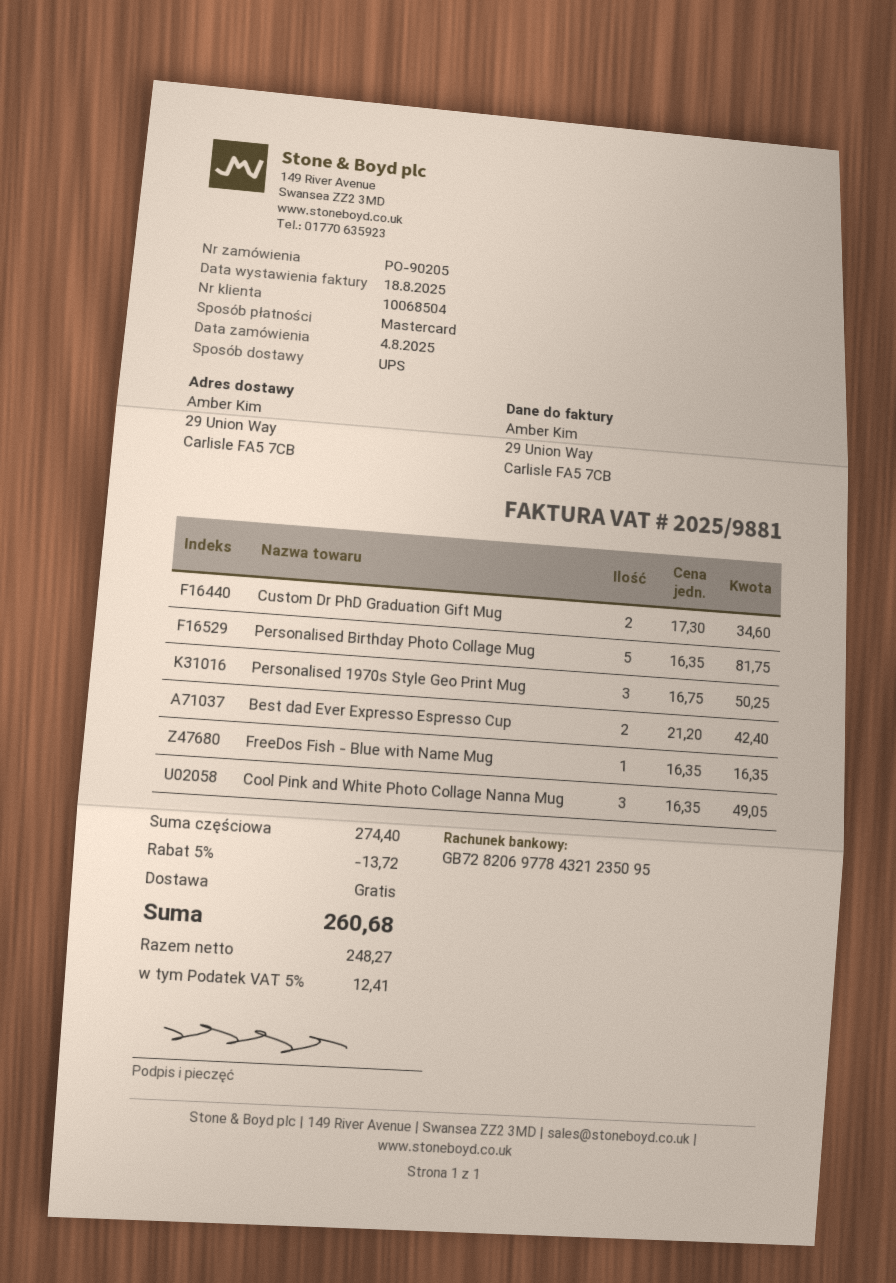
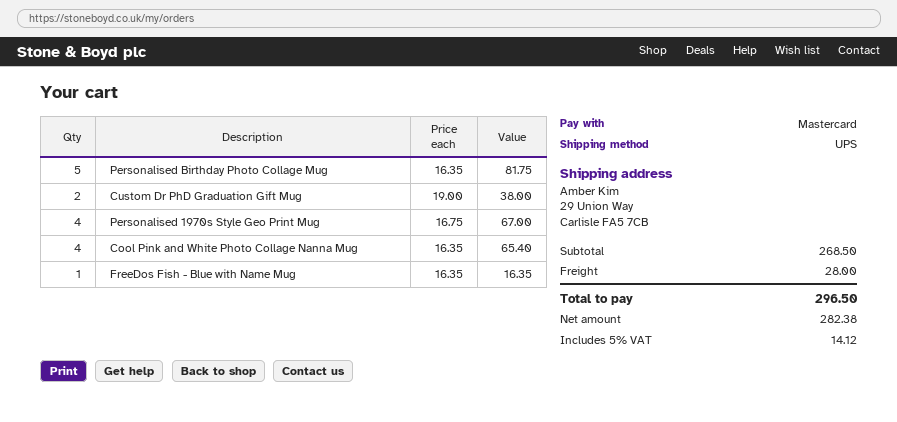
Custom Dr PhD Graduation Gift Mug: 2 x 17.30 = 34.60 -> 2 x 19.00 = 38.00
Personalised 1970s Style Geo Print Mug: 3 x 16.75 = 50.25 -> 4 x 16.75 = 67.00
Best dad Ever Expresso Espresso Cup: 2 x 21.20 = 42.40 -> none
Cool Pink and White Photo Collage Nanna Mug: 3 x 16.35 = 49.05 -> 4 x 16.35 = 65.40
subtotal: 274.40 -> 268.50
discount: 5% = 13.72 -> none
shipping: 0.00 -> 28.00
net: 248.27 -> 282.38
tax: 5% = 12.41 -> 5% = 14.12
total: 260.68 -> 296.50

